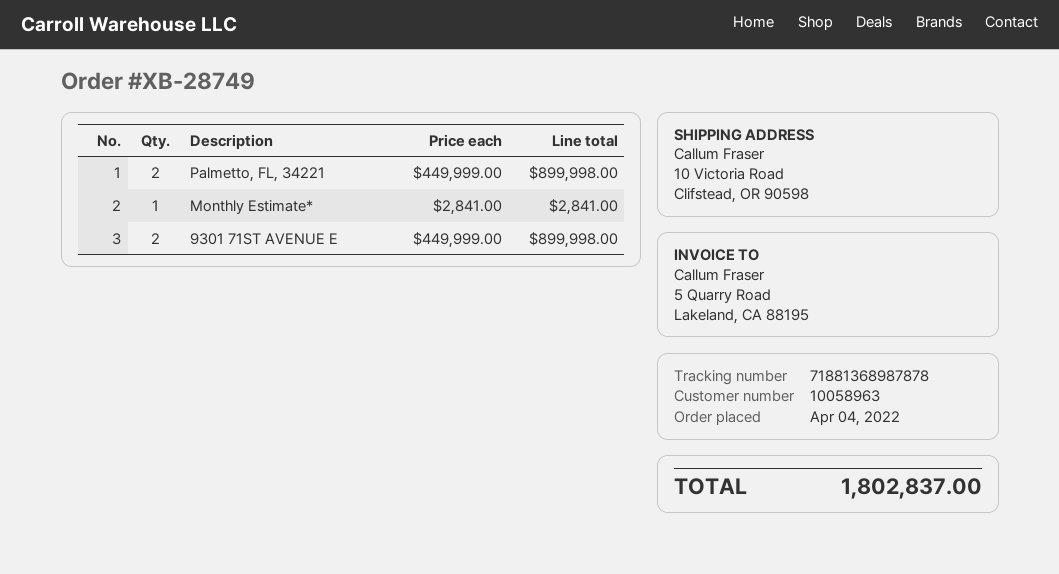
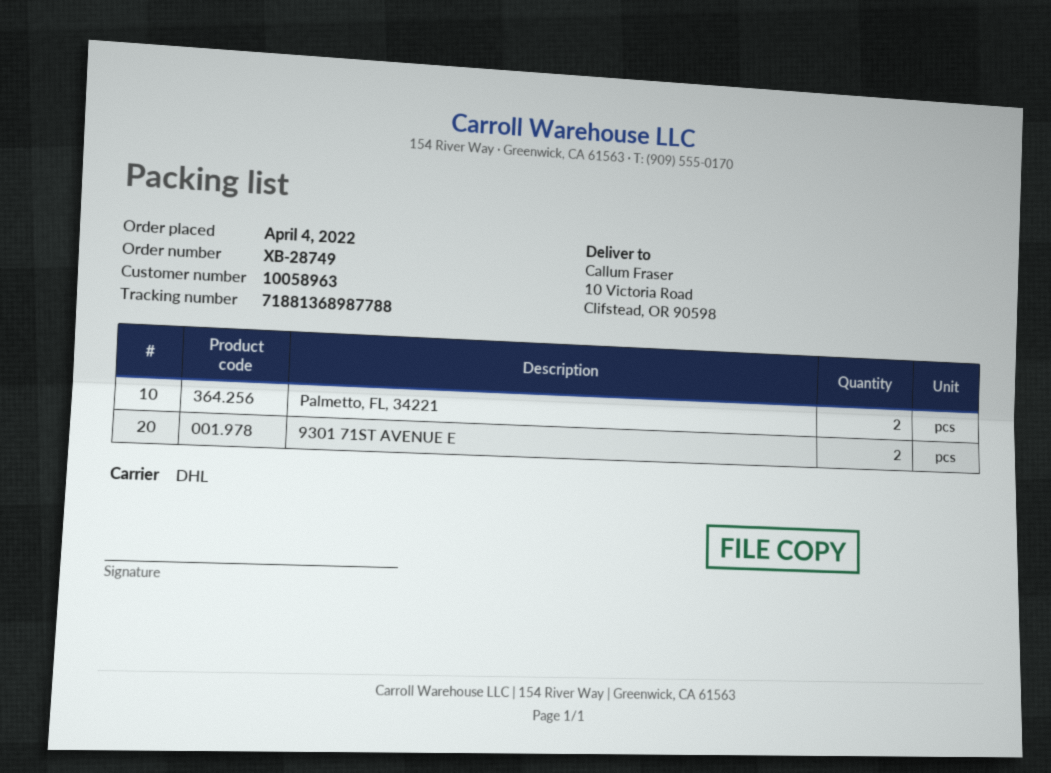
tracking number: 71881368987878 -> 71881368987788
Monthly Estimate*: 1 -> none

